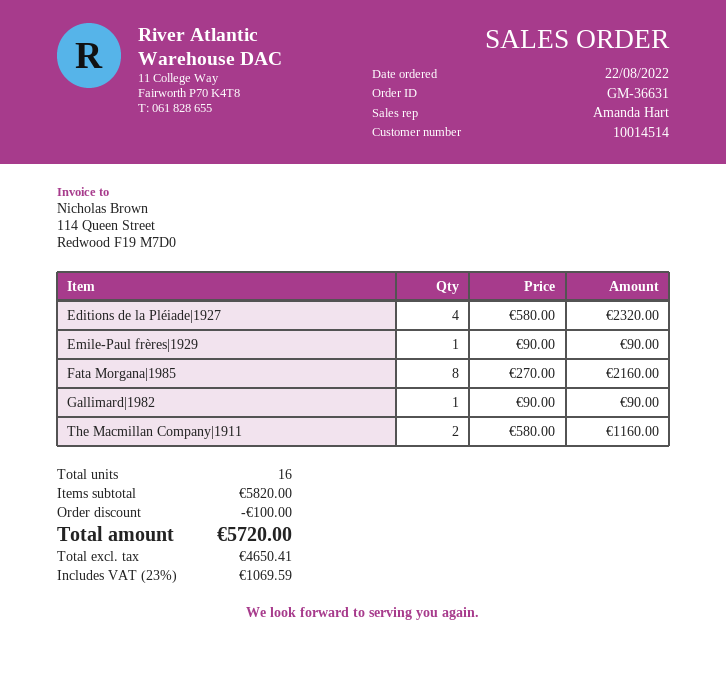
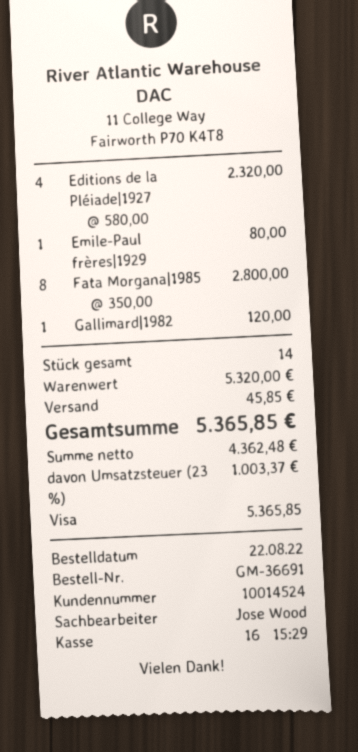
order number: GM-36631 -> GM-36691
customer number: 10014514 -> 10014524
sales rep: Amanda Hart -> Jose Wood
Emile-Paul frères|1929: 1 x 90.00 = 90.00 -> 1 x 80.00 = 80.00
Fata Morgana|1985: 8 x 270.00 = 2160.00 -> 8 x 350.00 = 2800.00
Gallimard|1982: 1 x 90.00 = 90.00 -> 1 x 120.00 = 120.00
The Macmillan Company|1911: 2 x 580.00 = 1160.00 -> none
total quantity: 16 -> 14
subtotal: 5820.00 -> 5320.00
discount: 100.00 -> none
shipping: none -> 45.85
net: 4650.41 -> 4362.48
tax: 23% = 1069.59 -> 23% = 1003.37
total: 5720.00 -> 5365.85

